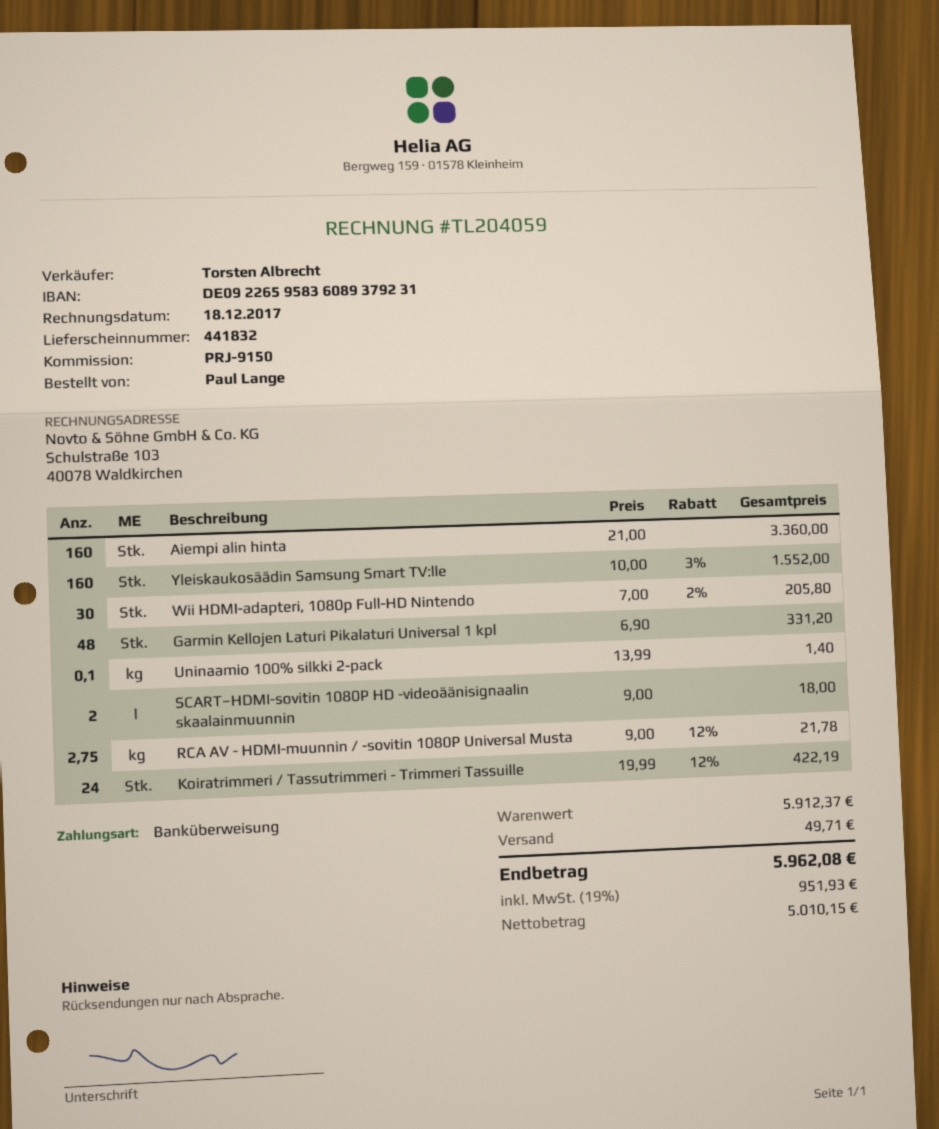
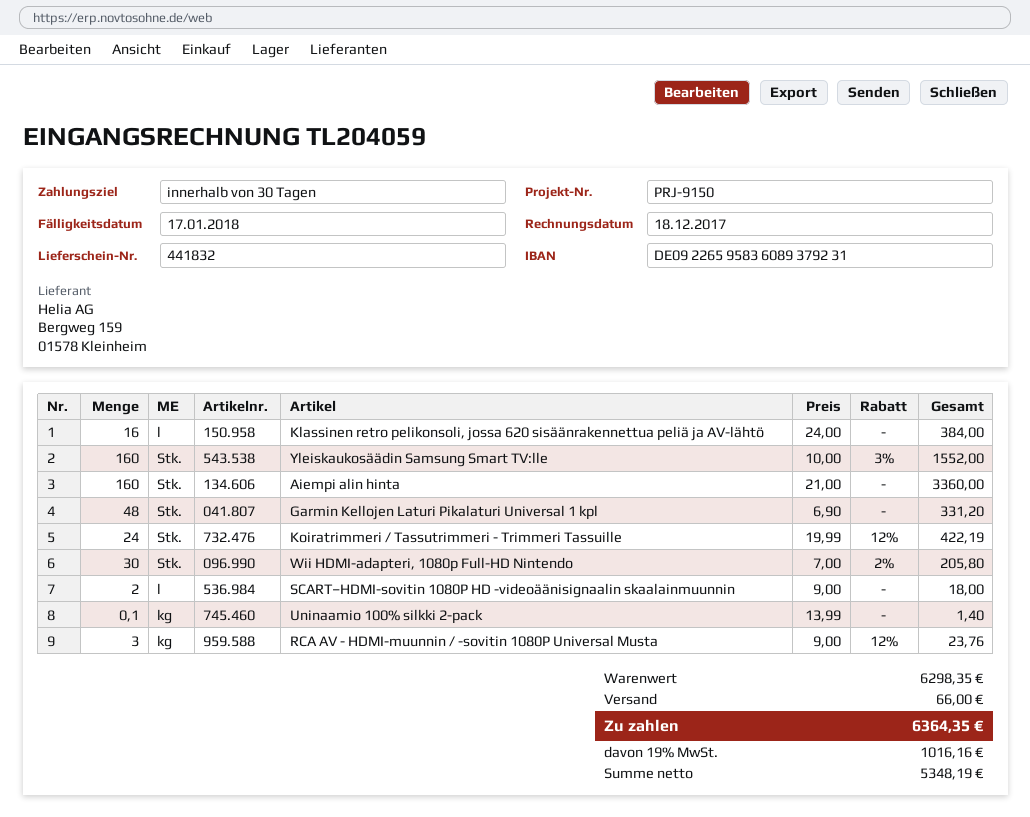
RCA AV - HDMI-muunnin / -sovitin 1080P Universal Musta: 2.75 x 9.00 - 12% = 21.78 -> 3 x 9.00 - 12% = 23.76
Klassinen retro pelikonsoli, jossa 620 sisäänrakennettua peliä ja AV-lähtö: none -> 16 x 24.00 = 384.00
subtotal: 5912.37 -> 6298.35
shipping: 49.71 -> 66.00
net: 5010.15 -> 5348.19
tax: 19% = 951.93 -> 19% = 1016.16
total: 5962.08 -> 6364.35

